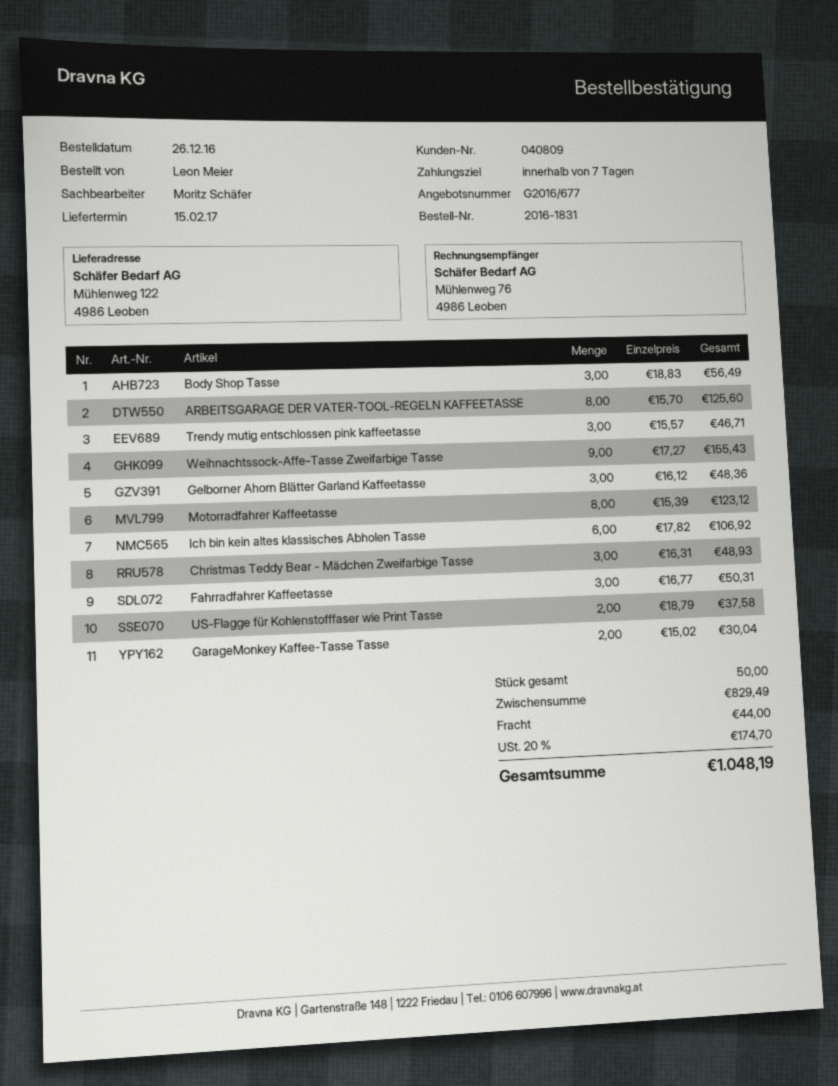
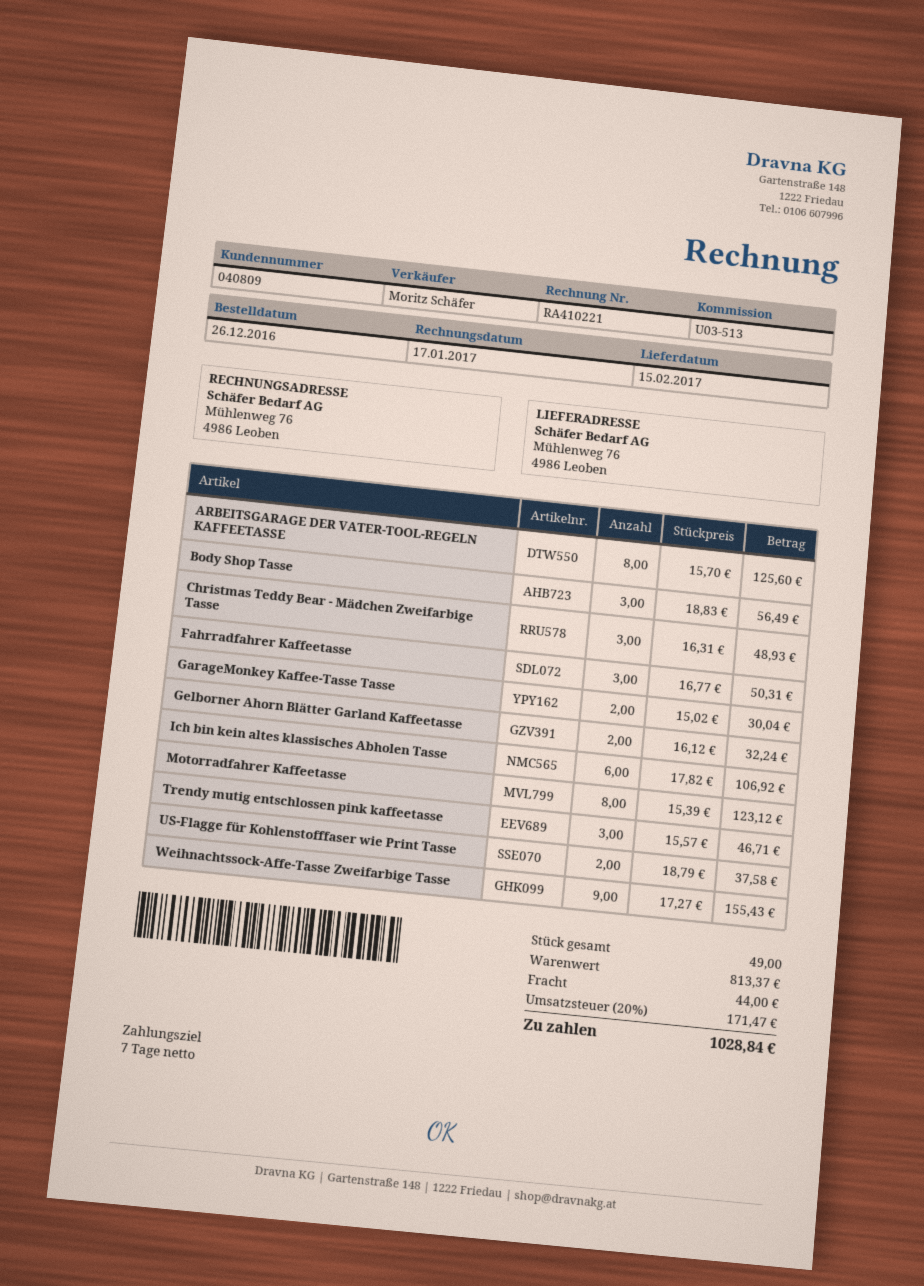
ship to: Mühlenweg 122, 4986 Leoben -> Mühlenweg 76, 4986 Leoben
Gelborner Ahorn Blätter Garland Kaffeetasse: 3 x 16.12 = 48.36 -> 2 x 16.12 = 32.24
total quantity: 50 -> 49
subtotal: 829.49 -> 813.37
tax: 20% = 174.70 -> 20% = 171.47
total: 1048.19 -> 1028.84

